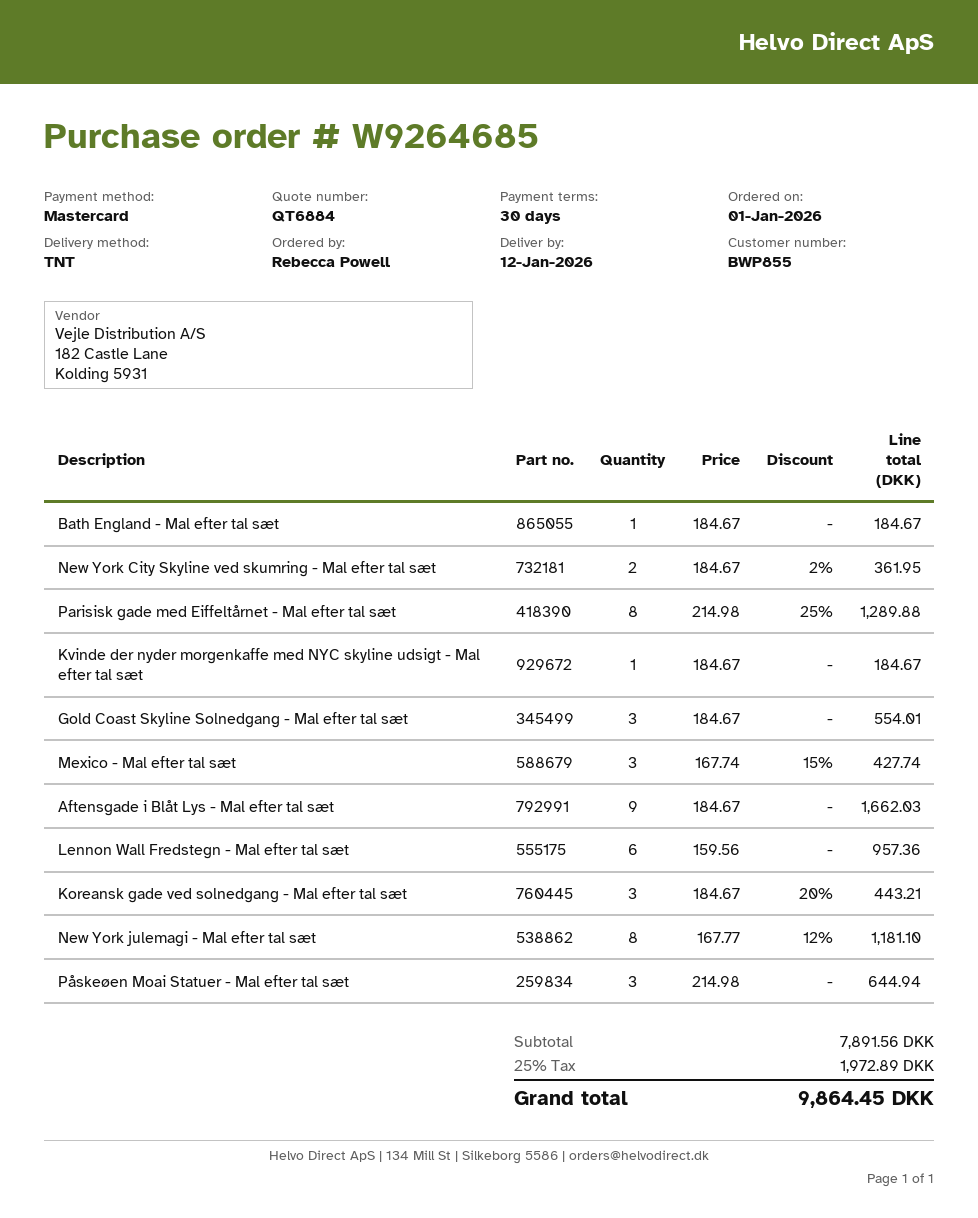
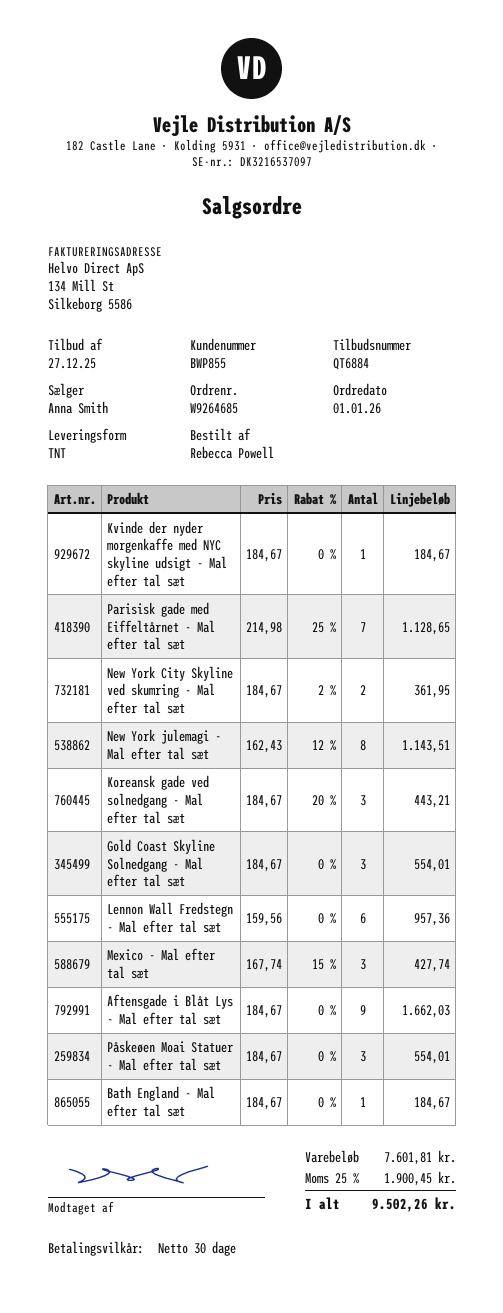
Parisisk gade med Eiffeltårnet - Mal efter tal sæt: 8 x 214.98 - 25% = 1289.88 -> 7 x 214.98 - 25% = 1128.65
New York julemagi - Mal efter tal sæt: 8 x 167.77 - 12% = 1181.10 -> 8 x 162.43 - 12% = 1143.51
Påskeøen Moai Statuer - Mal efter tal sæt: 3 x 214.98 = 644.94 -> 3 x 184.67 = 554.01
subtotal: 7891.56 -> 7601.81
tax: 25% = 1972.89 -> 25% = 1900.45
total: 9864.45 -> 9502.26

